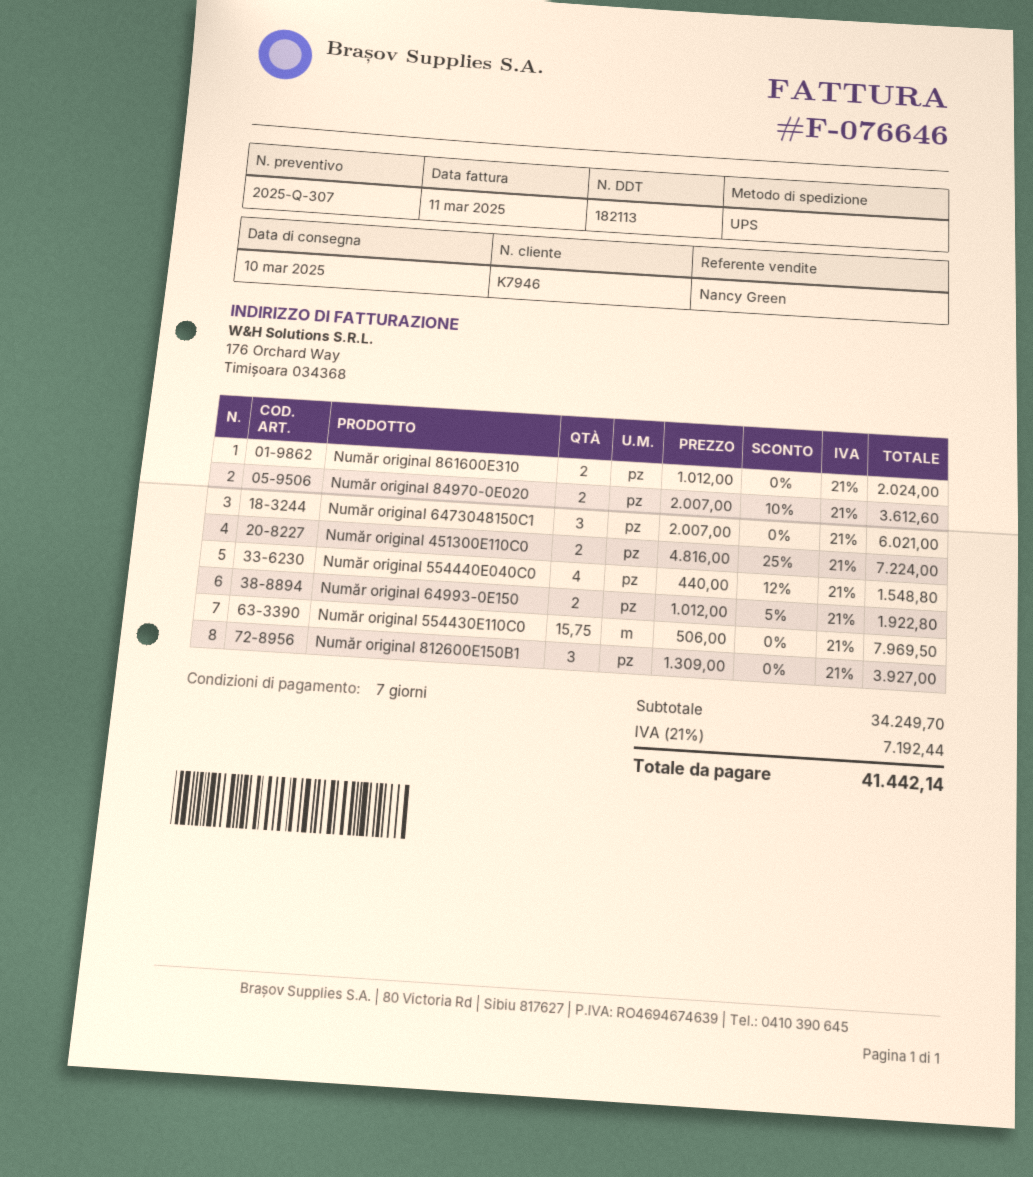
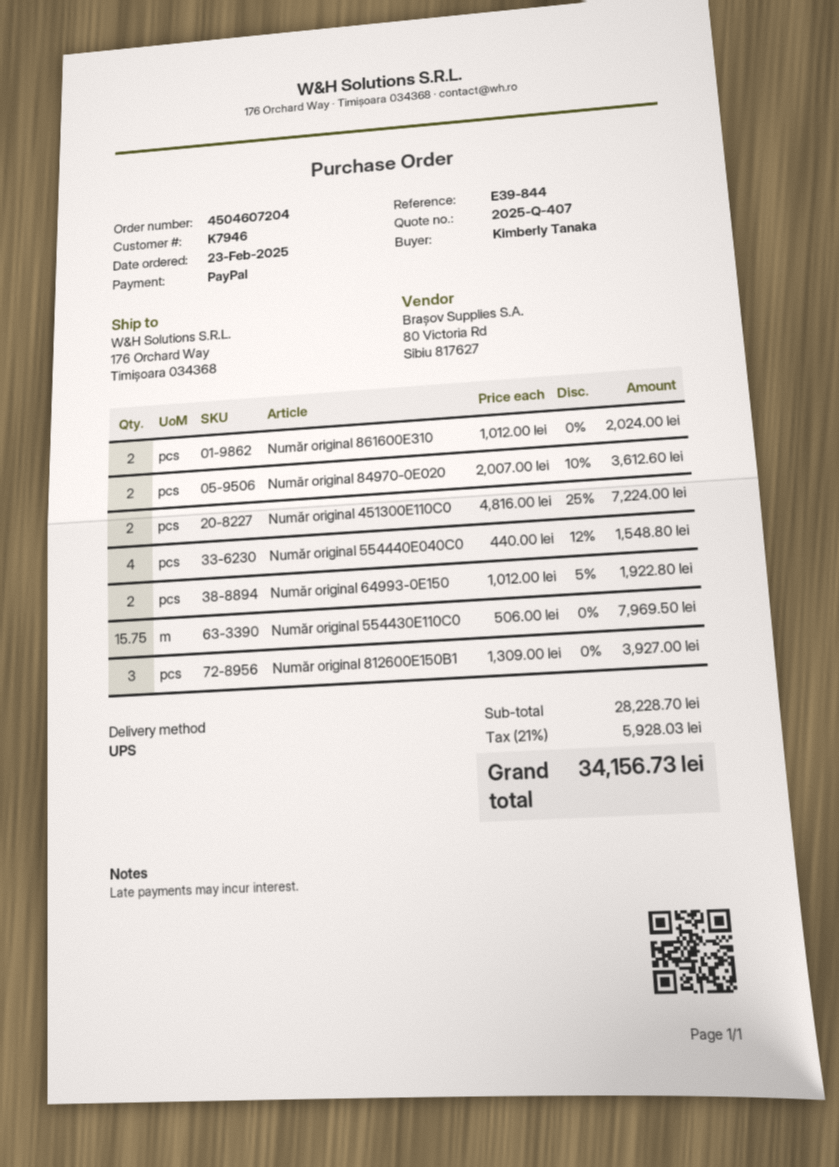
quote number: 2025-Q-307 -> 2025-Q-407
Număr original 6473048150C1: 3 x 2007.00 = 6021.00 -> none
subtotal: 34249.70 -> 28228.70
tax: 21% = 7192.44 -> 21% = 5928.03
total: 41442.14 -> 34156.73

